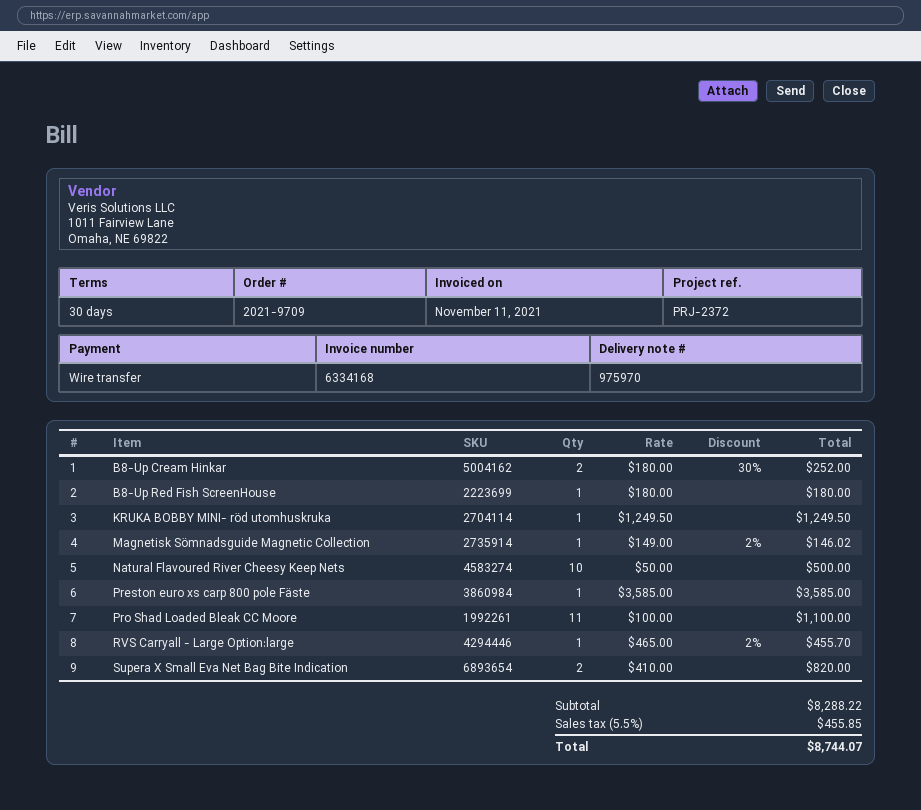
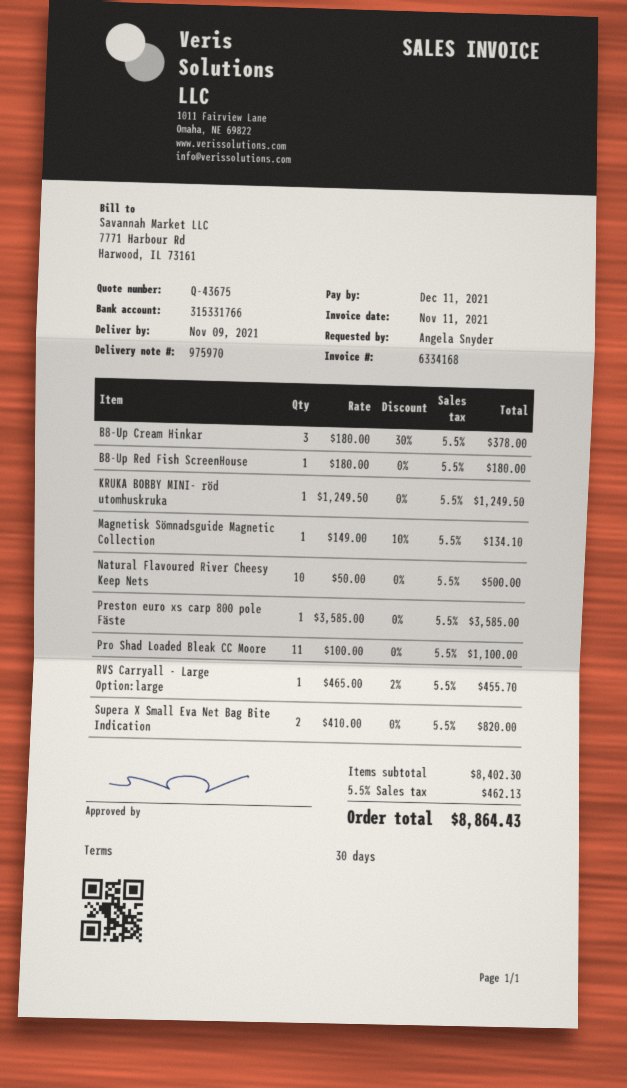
B8-Up Cream Hinkar: 2 x 180.00 - 30% = 252.00 -> 3 x 180.00 - 30% = 378.00
Magnetisk Sömnadsguide Magnetic Collection: 1 x 149.00 - 2% = 146.02 -> 1 x 149.00 - 10% = 134.10
subtotal: 8288.22 -> 8402.30
tax: 5.5% = 455.85 -> 5.5% = 462.13
total: 8744.07 -> 8864.43

